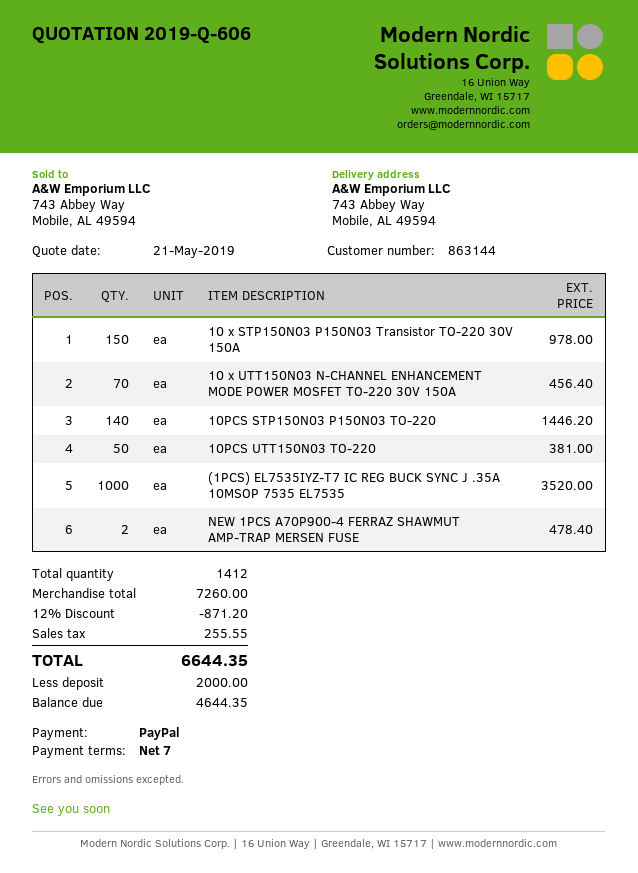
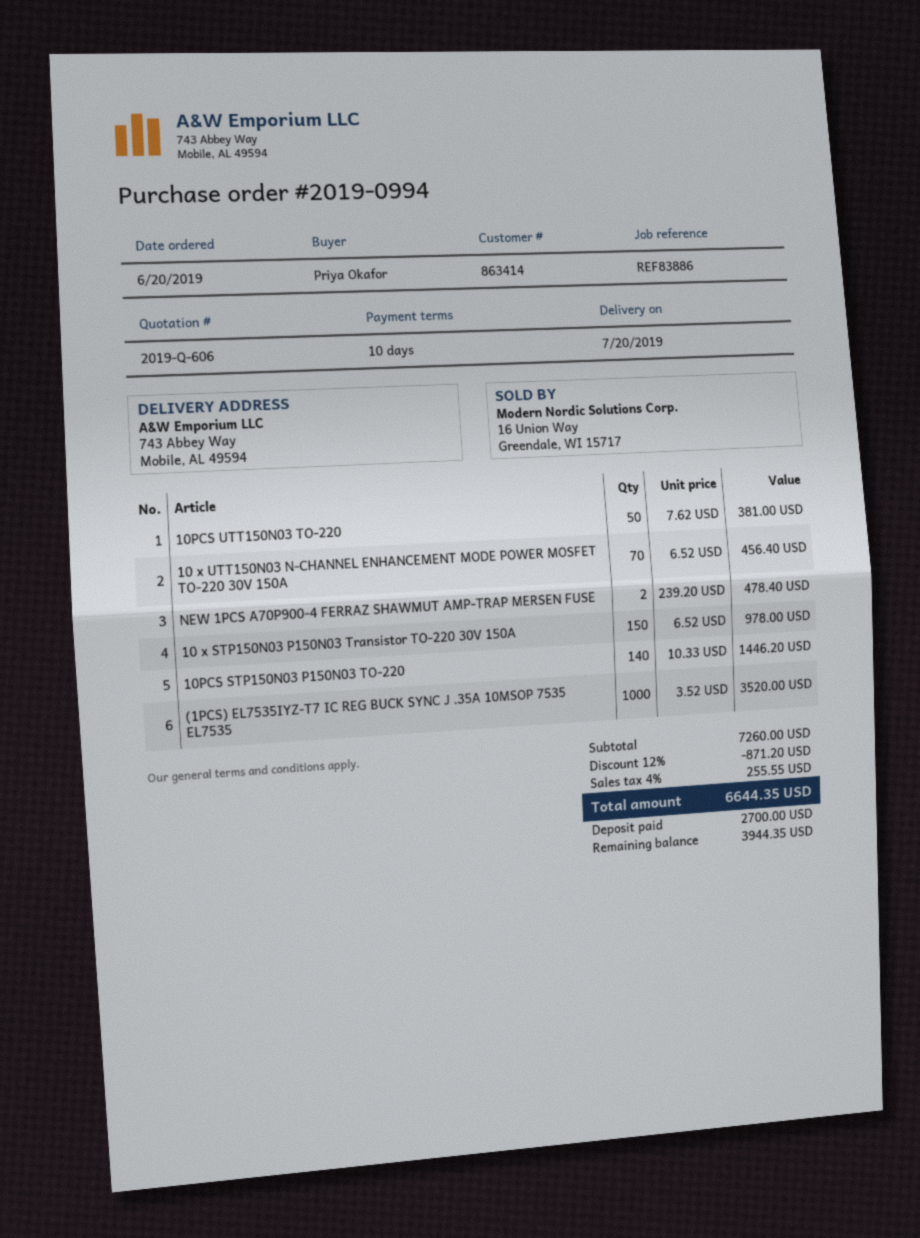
payment terms: 7 days -> 10 days
customer number: 863144 -> 863414
deposit: 2000.00 -> 2700.00
balance: 4644.35 -> 3944.35

